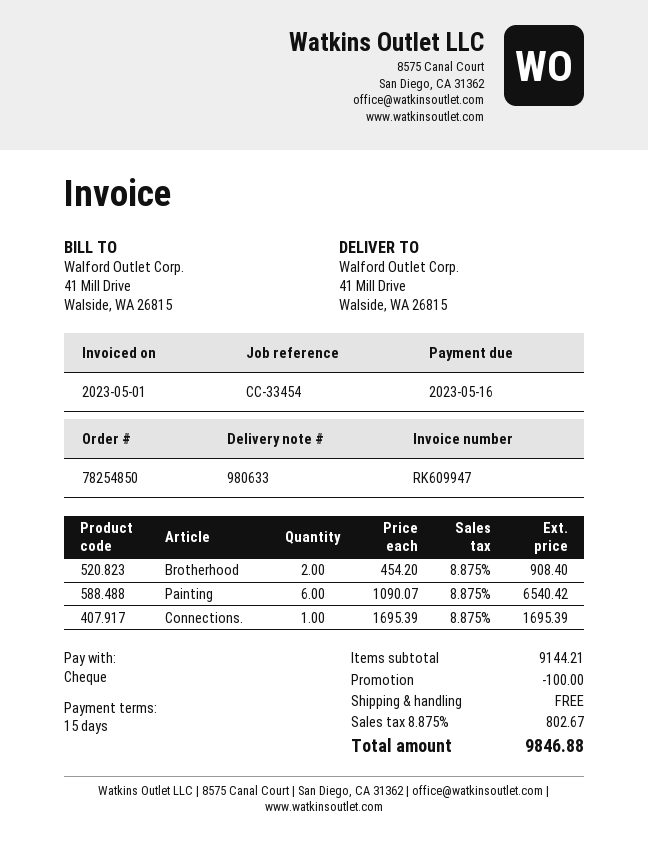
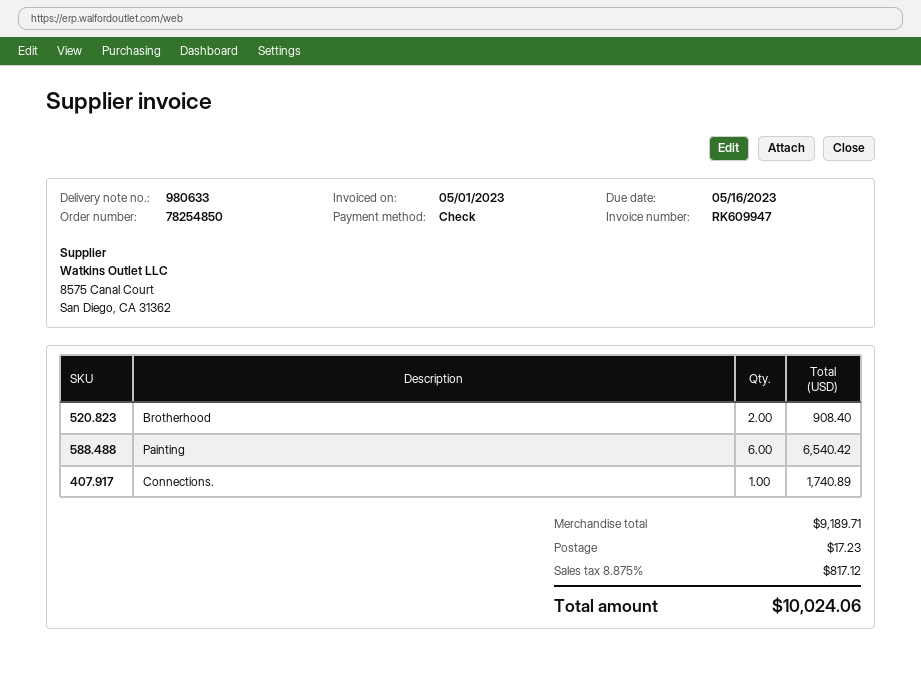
Connections.: 1 for 1695.39 -> 1 for 1740.89
subtotal: 9144.21 -> 9189.71
discount: 100.00 -> none
shipping: 0.00 -> 17.23
tax: 8.875% = 802.67 -> 8.875% = 817.12
total: 9846.88 -> 10024.06

